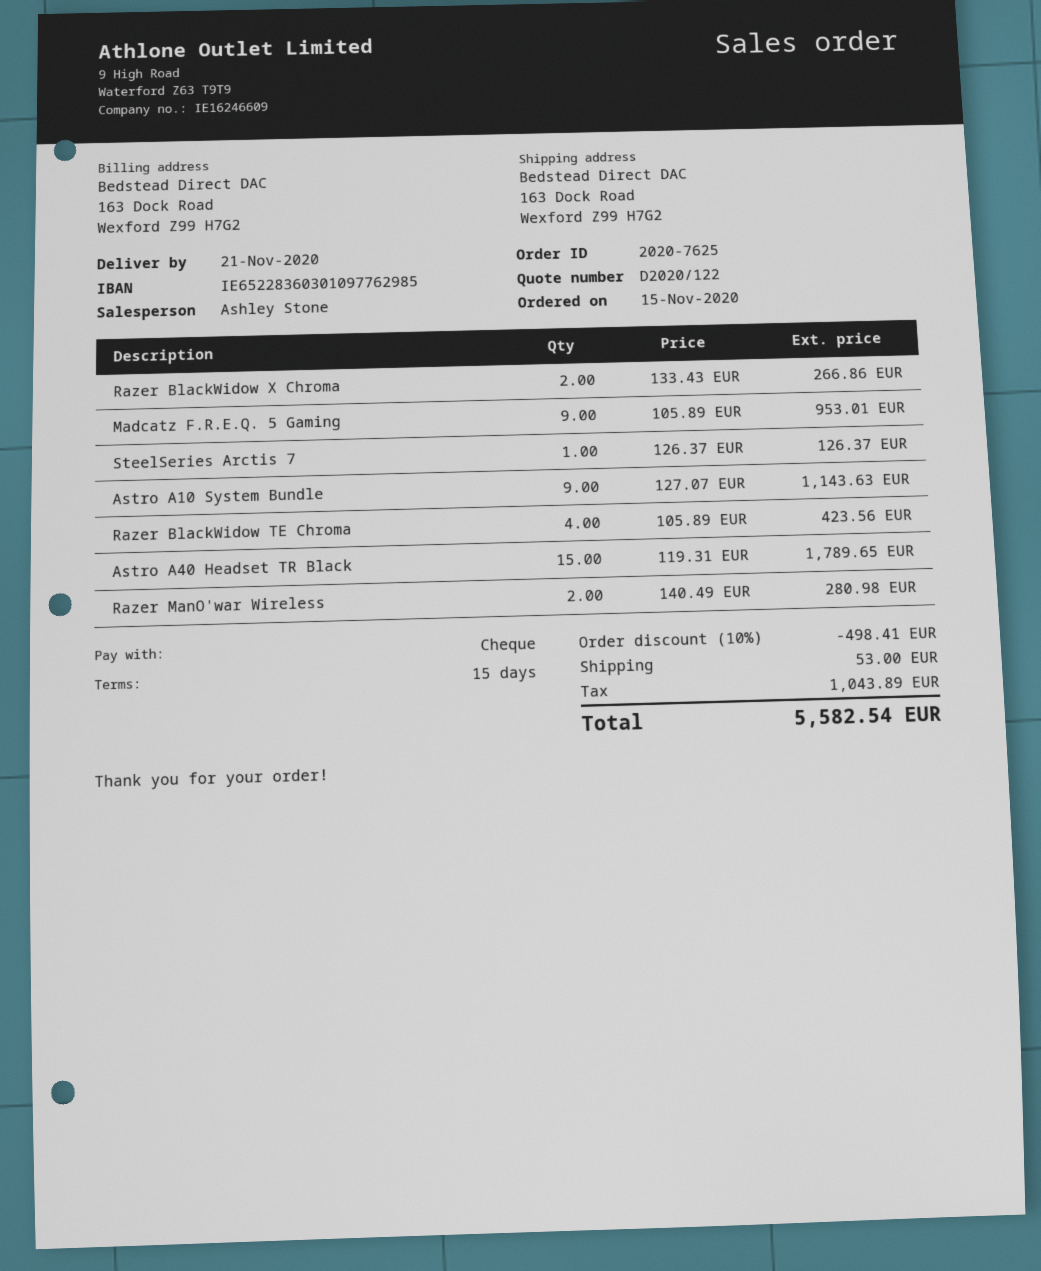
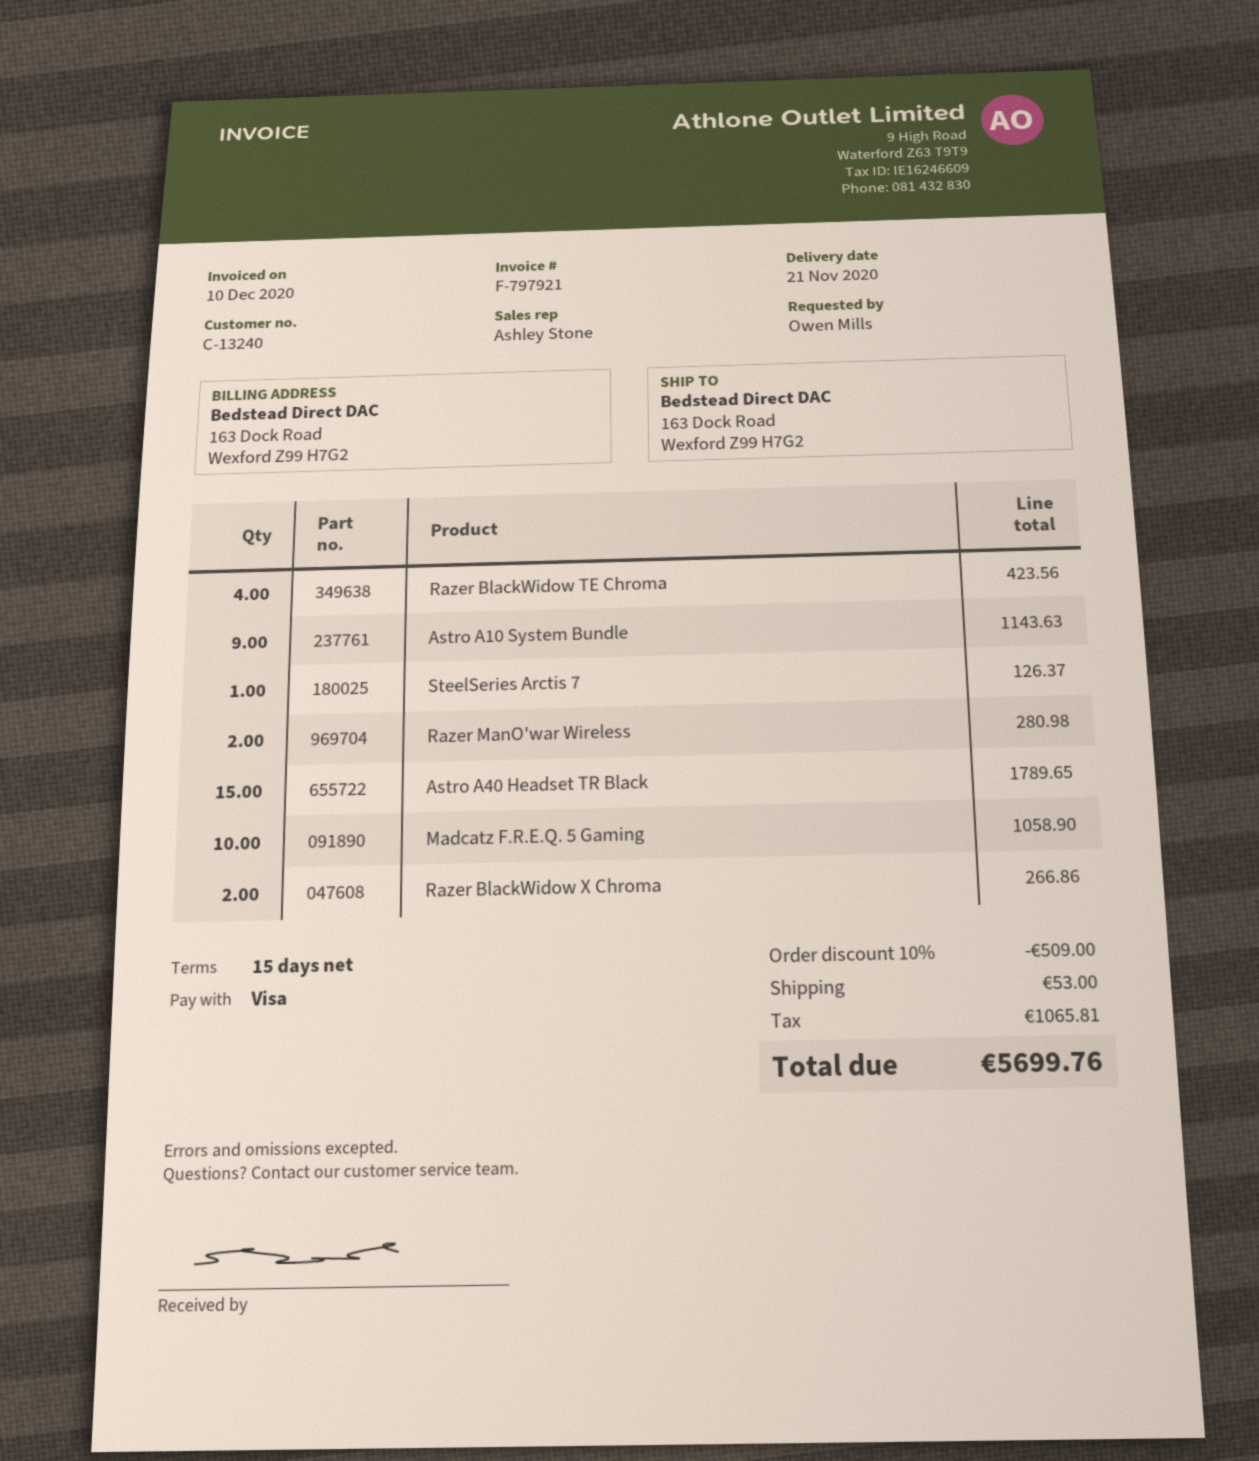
payment method: cheque -> Visa
Madcatz F.R.E.Q. 5 Gaming: 9 for 953.01 -> 10 for 1058.90
discount: 10% = 498.41 -> 10% = 509.00
tax: 1043.89 -> 1065.81
total: 5582.54 -> 5699.76

